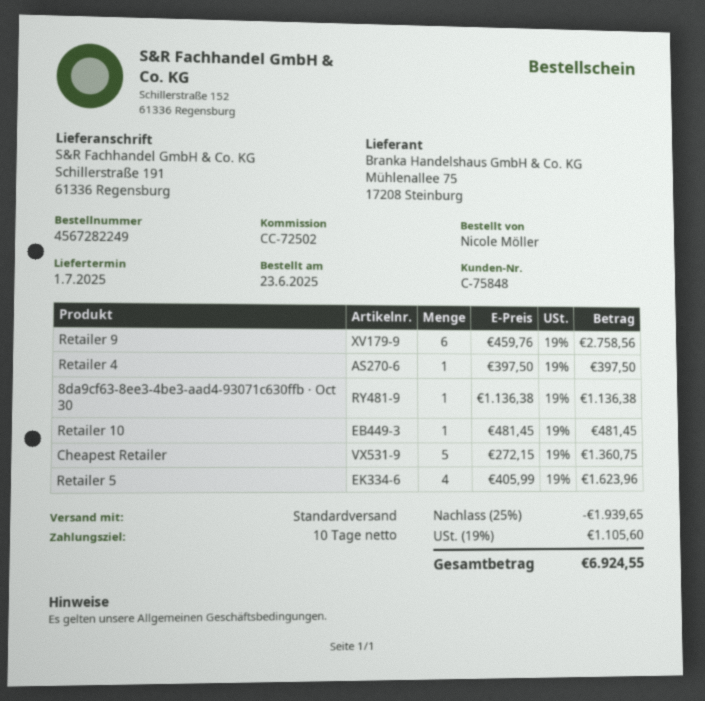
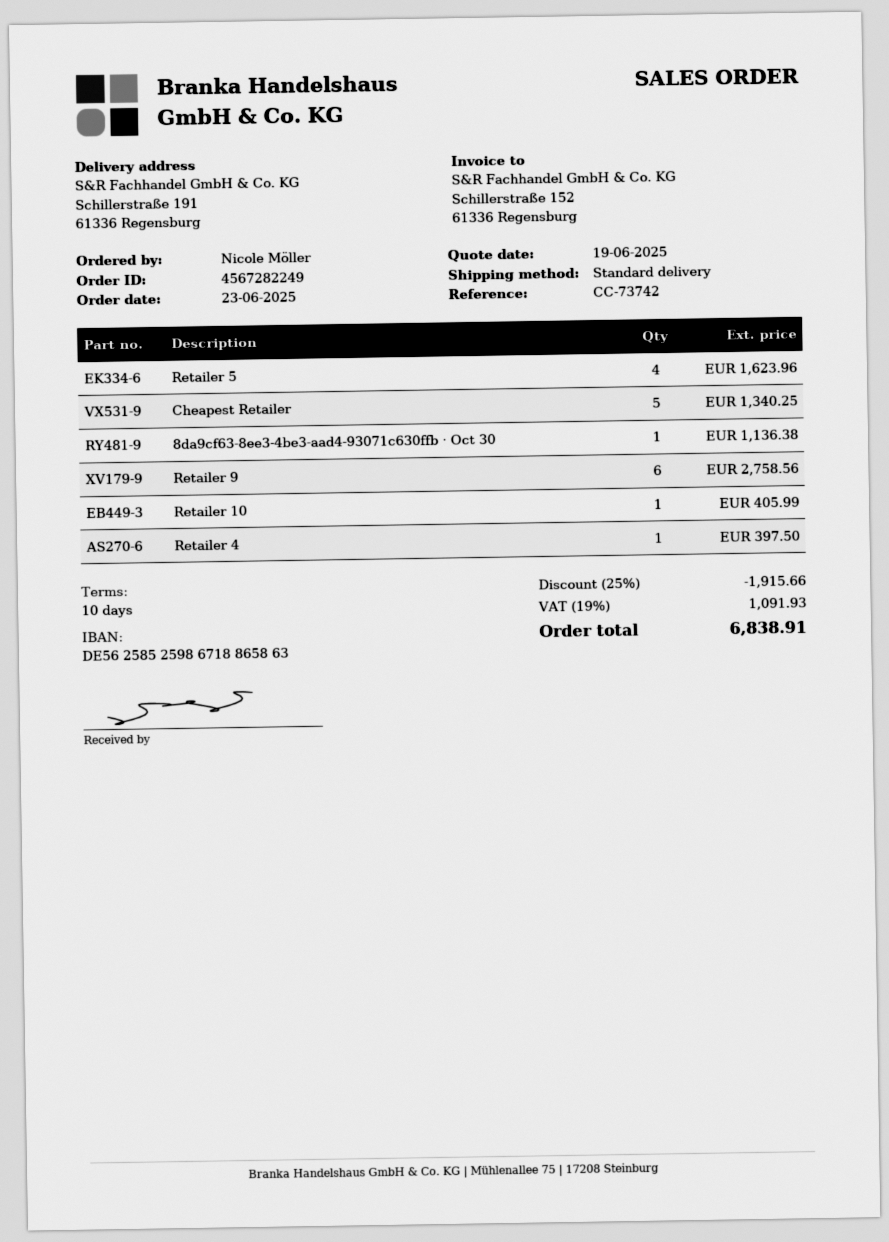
reference: CC-72502 -> CC-73742
Retailer 10: 1 for 481.45 -> 1 for 405.99
Cheapest Retailer: 5 for 1360.75 -> 5 for 1340.25
discount: 25% = 1939.65 -> 25% = 1915.66
tax: 19% = 1105.60 -> 19% = 1091.93
total: 6924.55 -> 6838.91

